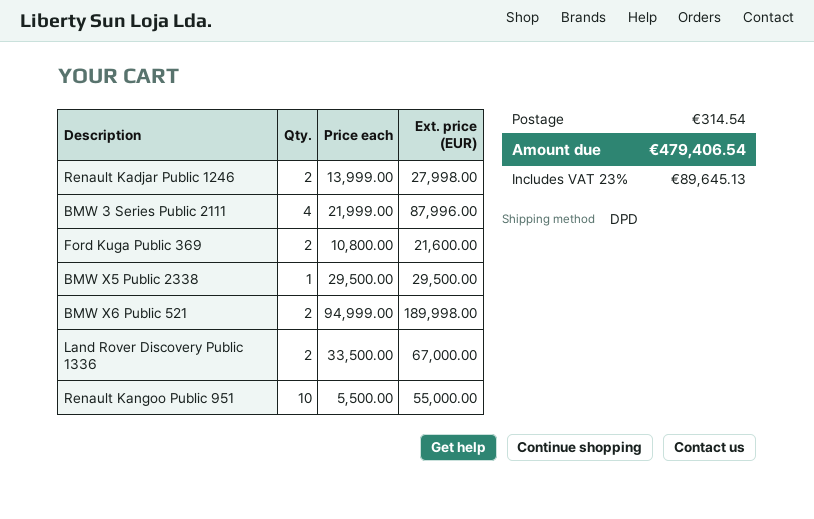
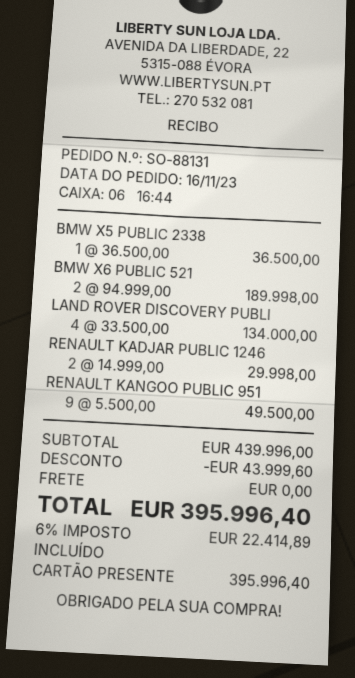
Renault Kadjar Public 1246: 2 x 13999.00 = 27998.00 -> 2 x 14999.00 = 29998.00
BMW 3 Series Public 2111: 4 x 21999.00 = 87996.00 -> none
Ford Kuga Public 369: 2 x 10800.00 = 21600.00 -> none
BMW X5 Public 2338: 1 x 29500.00 = 29500.00 -> 1 x 36500.00 = 36500.00
Land Rover Discovery Public 1336: 2 x 33500.00 = 67000.00 -> 4 x 33500.00 = 134000.00
Renault Kangoo Public 951: 10 x 5500.00 = 55000.00 -> 9 x 5500.00 = 49500.00
discount: none -> 43999.60
shipping: 314.54 -> 0.00
tax: 23% = 89645.13 -> 6% = 22414.89
total: 479406.54 -> 395996.40

